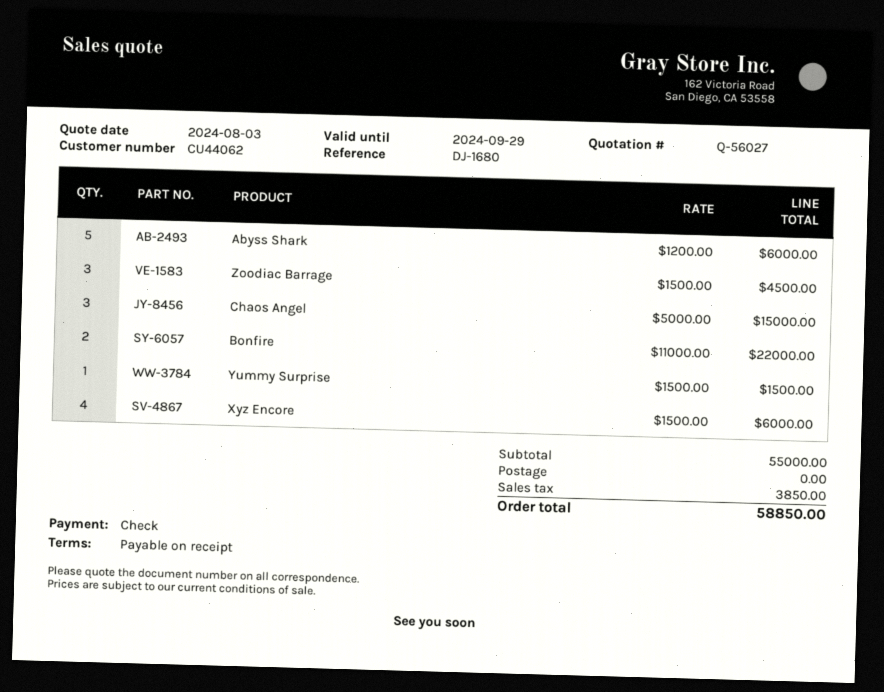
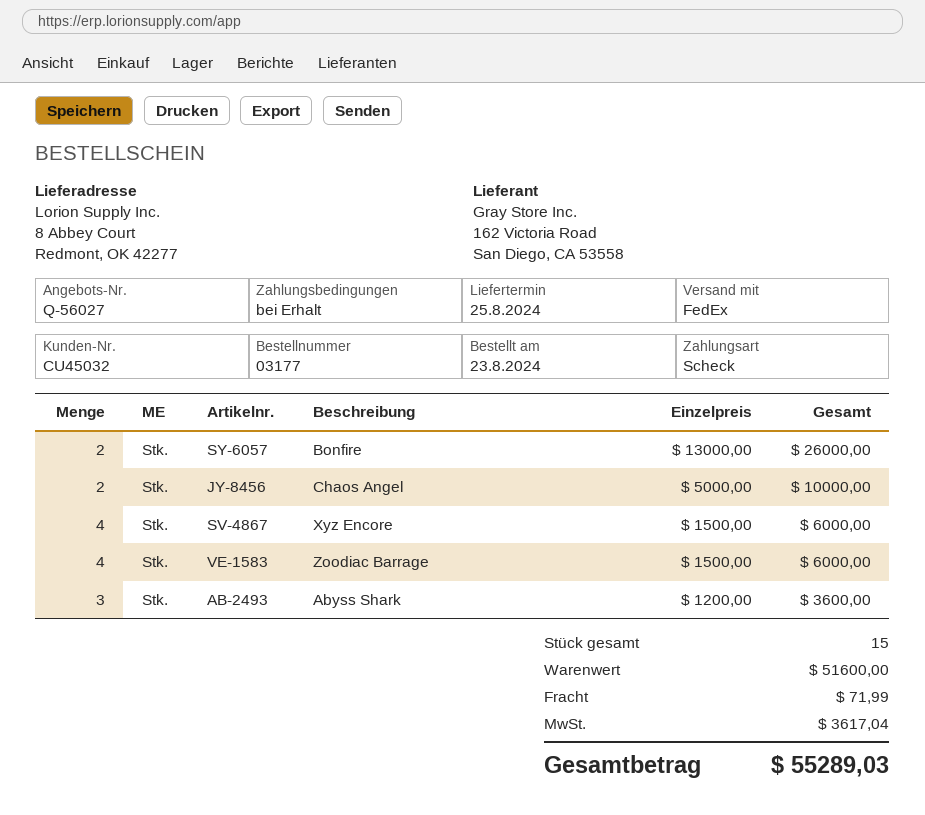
customer number: CU44062 -> CU45032
Abyss Shark: 5 x 1200.00 = 6000.00 -> 3 x 1200.00 = 3600.00
Zoodiac Barrage: 3 x 1500.00 = 4500.00 -> 4 x 1500.00 = 6000.00
Chaos Angel: 3 x 5000.00 = 15000.00 -> 2 x 5000.00 = 10000.00
Bonfire: 2 x 11000.00 = 22000.00 -> 2 x 13000.00 = 26000.00
Yummy Surprise: 1 x 1500.00 = 1500.00 -> none
subtotal: 55000.00 -> 51600.00
shipping: 0.00 -> 71.99
tax: 3850.00 -> 3617.04
total: 58850.00 -> 55289.03

